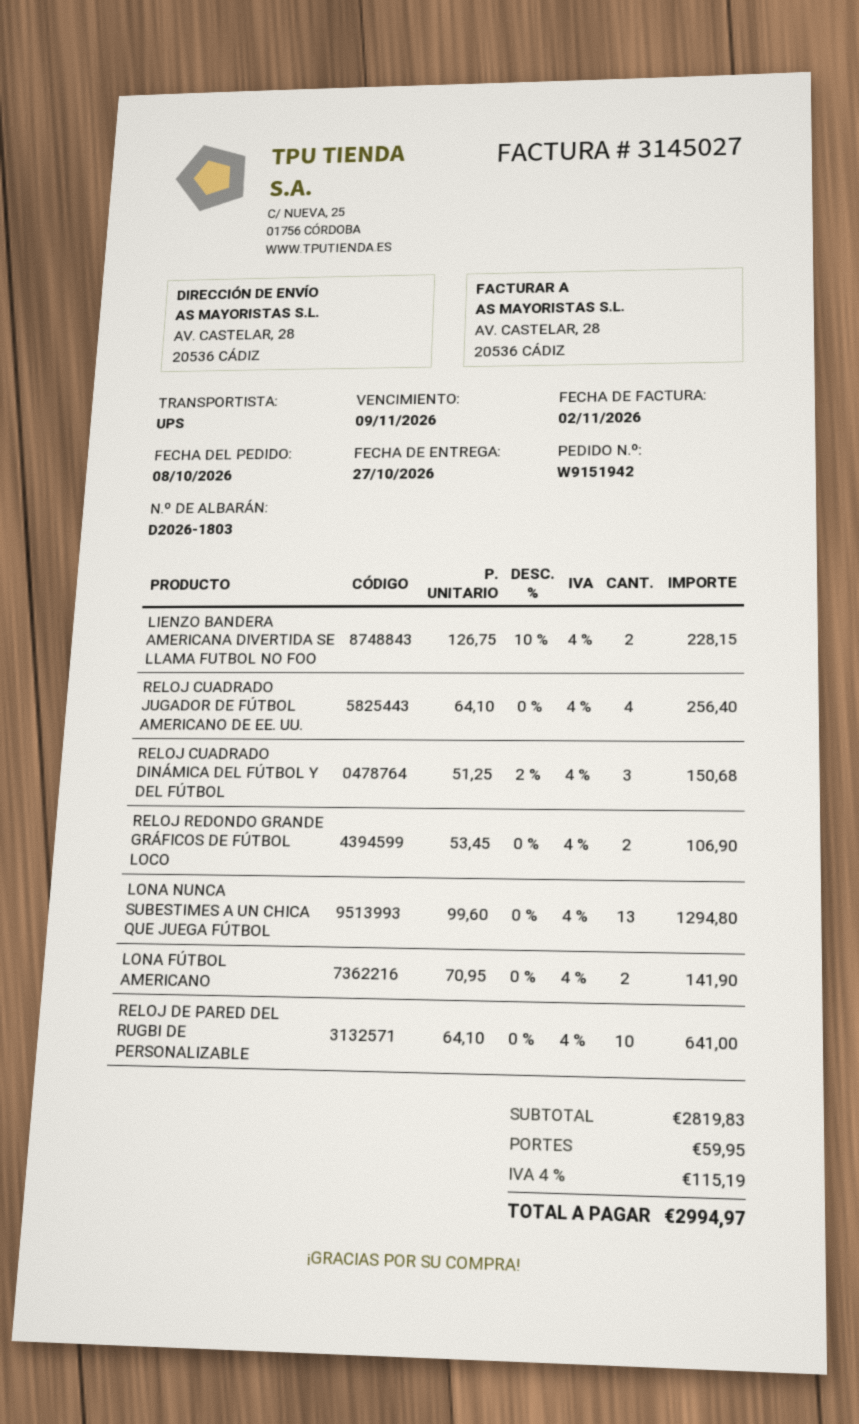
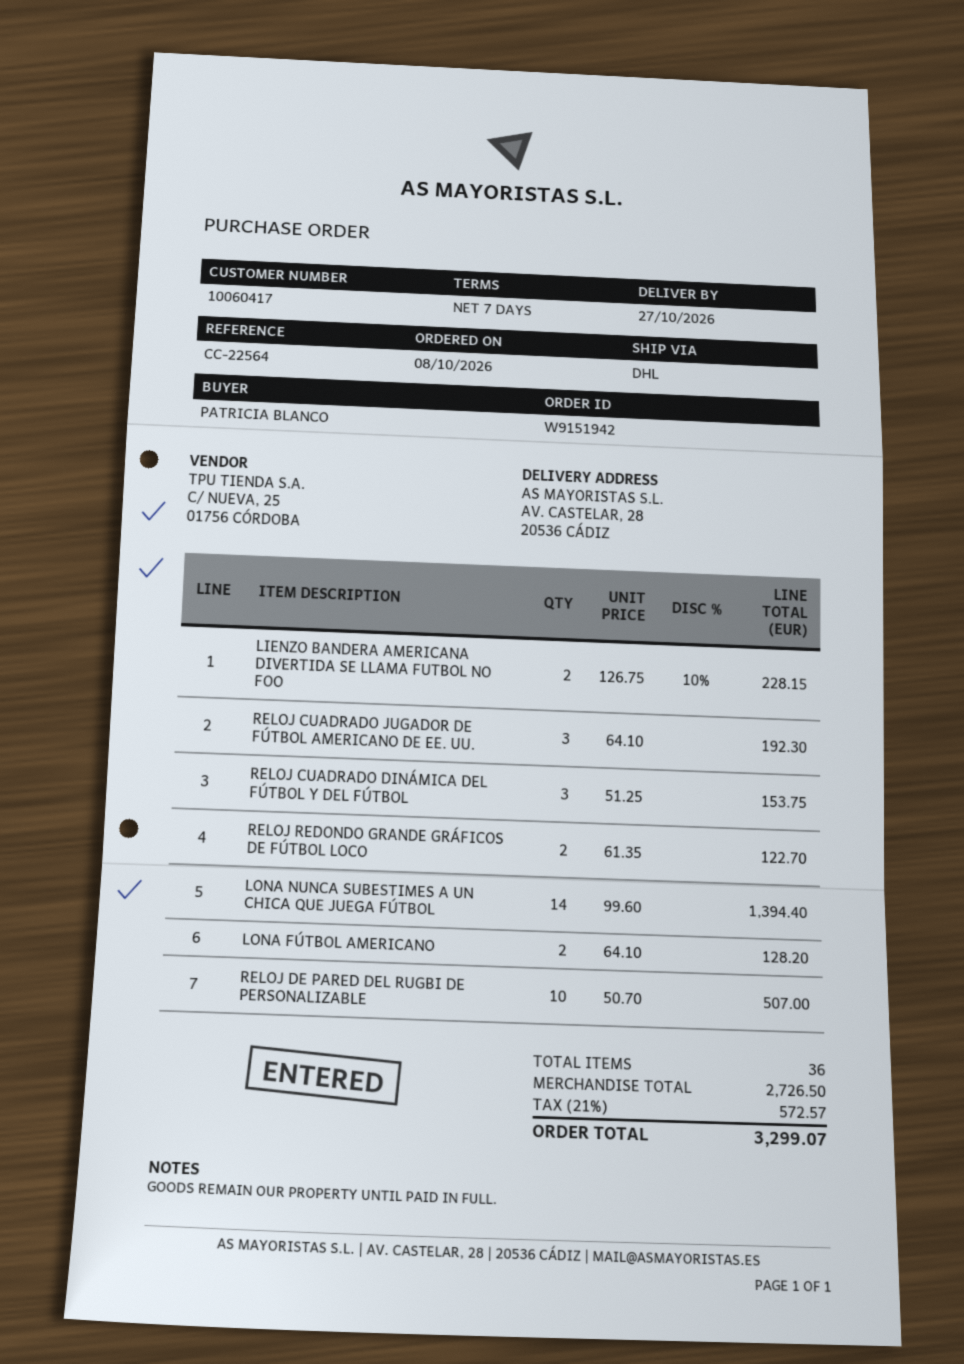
shipping method: UPS -> DHL
RELOJ CUADRADO JUGADOR DE FÚTBOL AMERICANO DE EE. UU.: 4 x 64.10 = 256.40 -> 3 x 64.10 = 192.30
RELOJ CUADRADO DINÁMICA DEL FÚTBOL Y DEL FÚTBOL: 3 x 51.25 - 2% = 150.68 -> 3 x 51.25 = 153.75
RELOJ REDONDO GRANDE GRÁFICOS DE FÚTBOL LOCO: 2 x 53.45 = 106.90 -> 2 x 61.35 = 122.70
LONA NUNCA SUBESTIMES A UN CHICA QUE JUEGA FÚTBOL: 13 x 99.60 = 1294.80 -> 14 x 99.60 = 1394.40
LONA FÚTBOL AMERICANO: 2 x 70.95 = 141.90 -> 2 x 64.10 = 128.20
RELOJ DE PARED DEL RUGBI DE PERSONALIZABLE: 10 x 64.10 = 641.00 -> 10 x 50.70 = 507.00
subtotal: 2819.83 -> 2726.50
shipping: 59.95 -> none
tax: 4% = 115.19 -> 21% = 572.57
total: 2994.97 -> 3299.07

